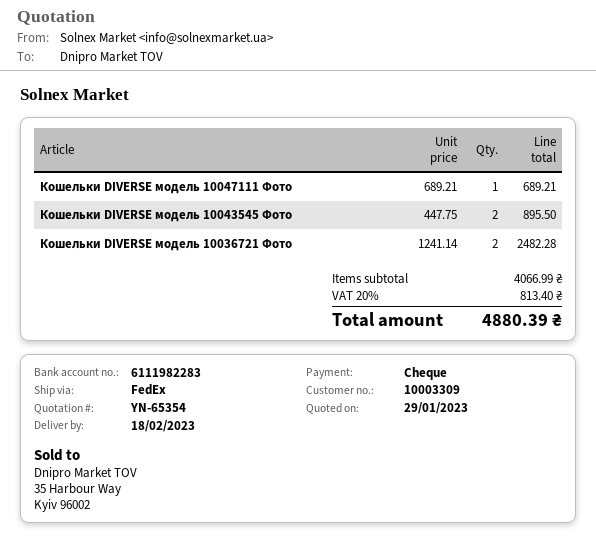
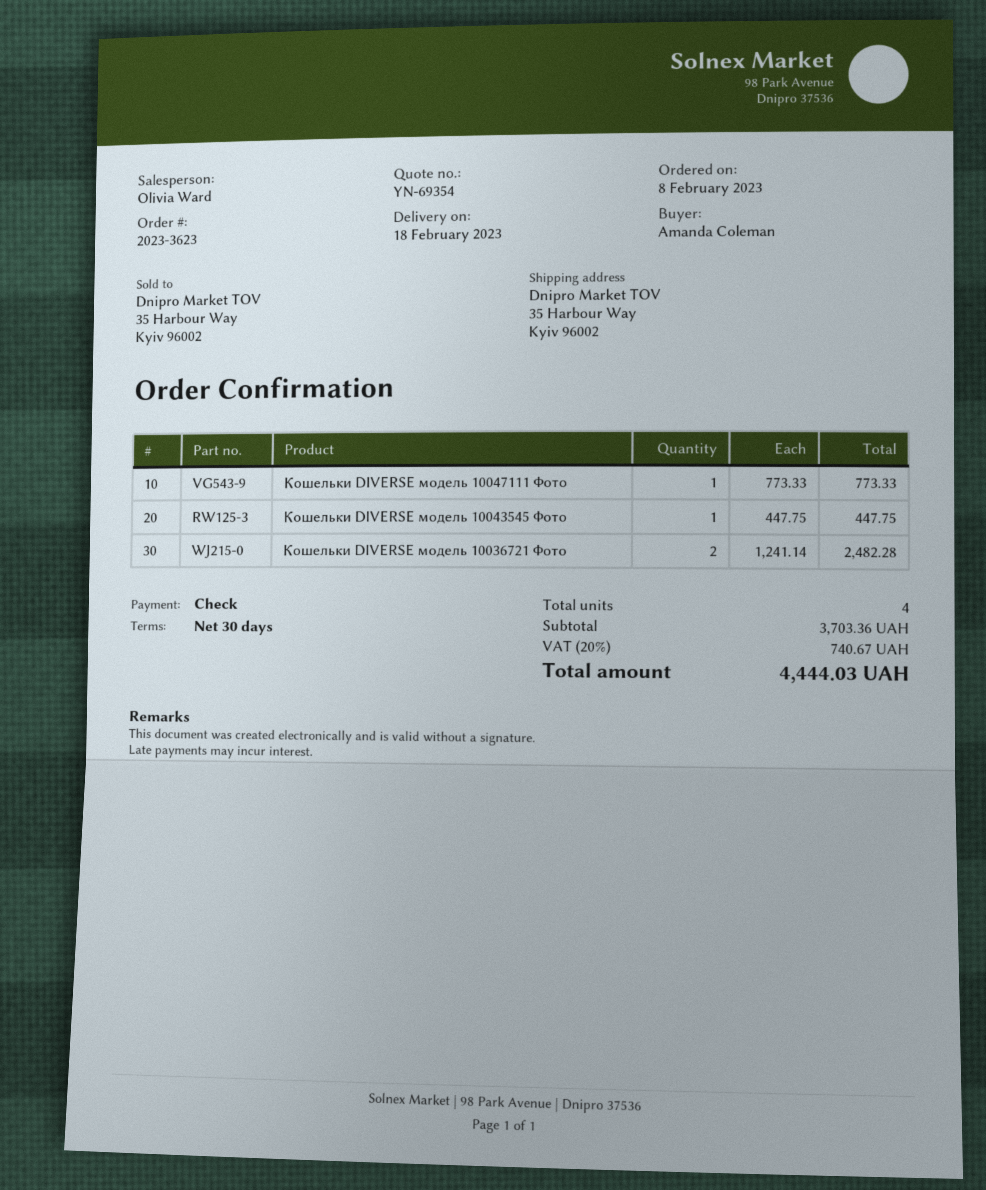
quote number: YN-65354 -> YN-69354
Кошельки DIVERSE модель 10047111 Фото: 1 x 689.21 = 689.21 -> 1 x 773.33 = 773.33
Кошельки DIVERSE модель 10043545 Фото: 2 x 447.75 = 895.50 -> 1 x 447.75 = 447.75
subtotal: 4066.99 -> 3703.36
tax: 20% = 813.40 -> 20% = 740.67
total: 4880.39 -> 4444.03

